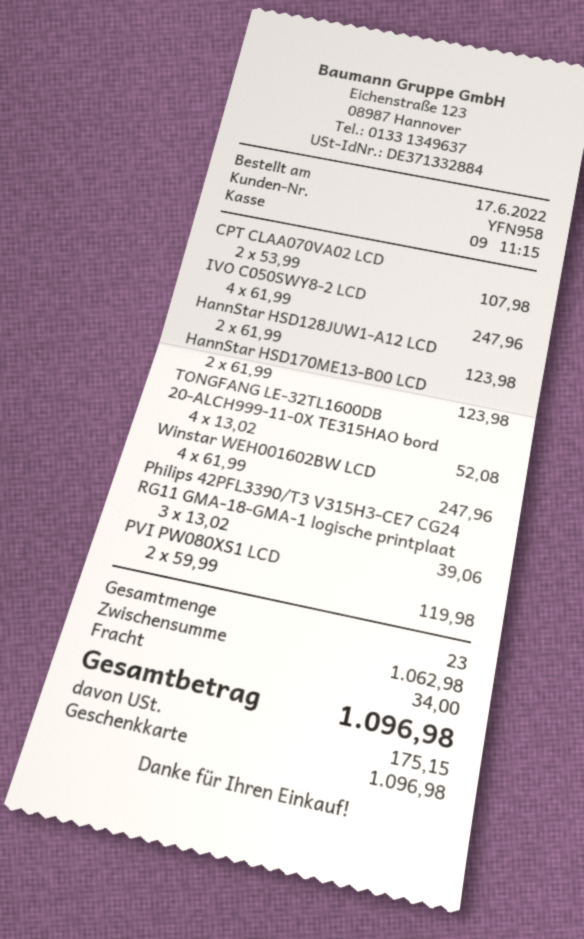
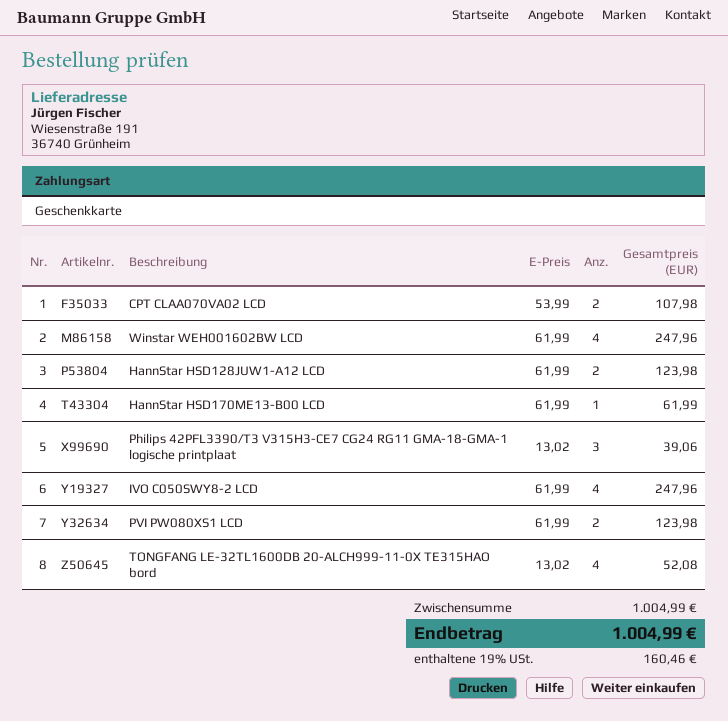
HannStar HSD170ME13-B00 LCD: 2 x 61.99 = 123.98 -> 1 x 61.99 = 61.99
PVI PW080XS1 LCD: 2 x 59.99 = 119.98 -> 2 x 61.99 = 123.98
subtotal: 1062.98 -> 1004.99
shipping: 34.00 -> none
tax: 175.15 -> 160.46
total: 1096.98 -> 1004.99

